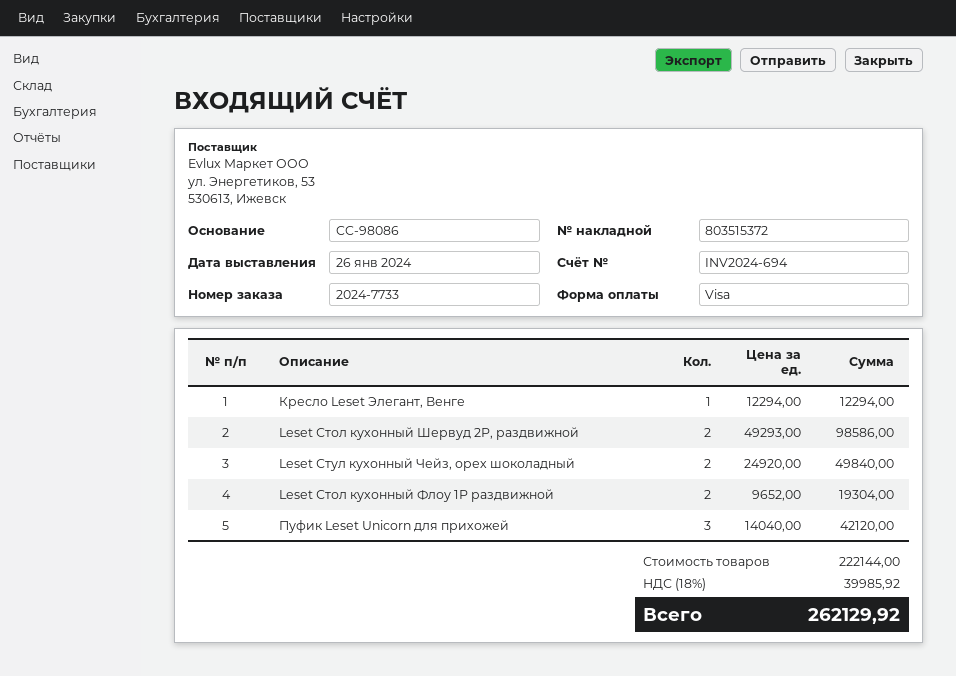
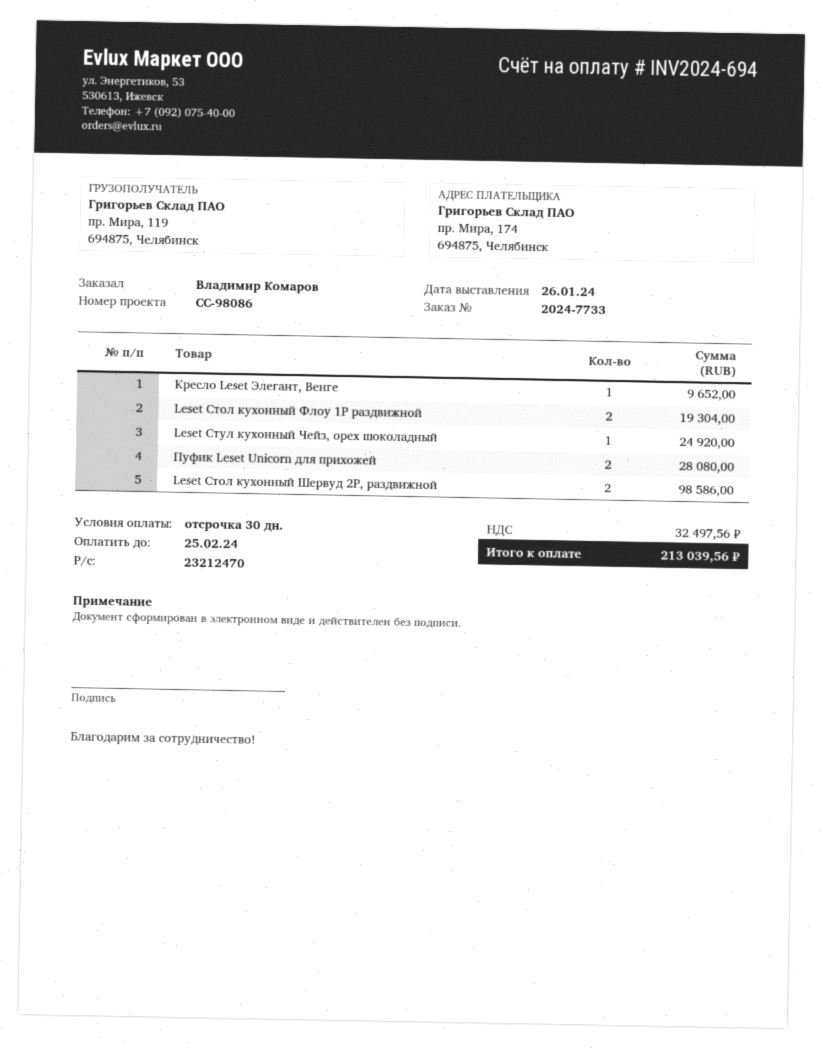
Кресло Leset Элегант, Венге: 1 for 12294.00 -> 1 for 9652.00
Leset Стул кухонный Чейз, орех шоколадный: 2 for 49840.00 -> 1 for 24920.00
Пуфик Leset Unicorn для прихожей: 3 for 42120.00 -> 2 for 28080.00
tax: 39985.92 -> 32497.56
total: 262129.92 -> 213039.56

